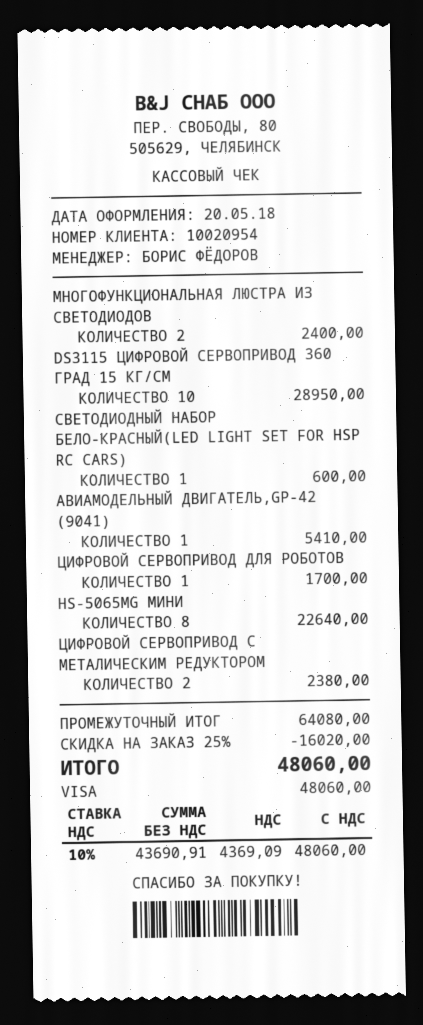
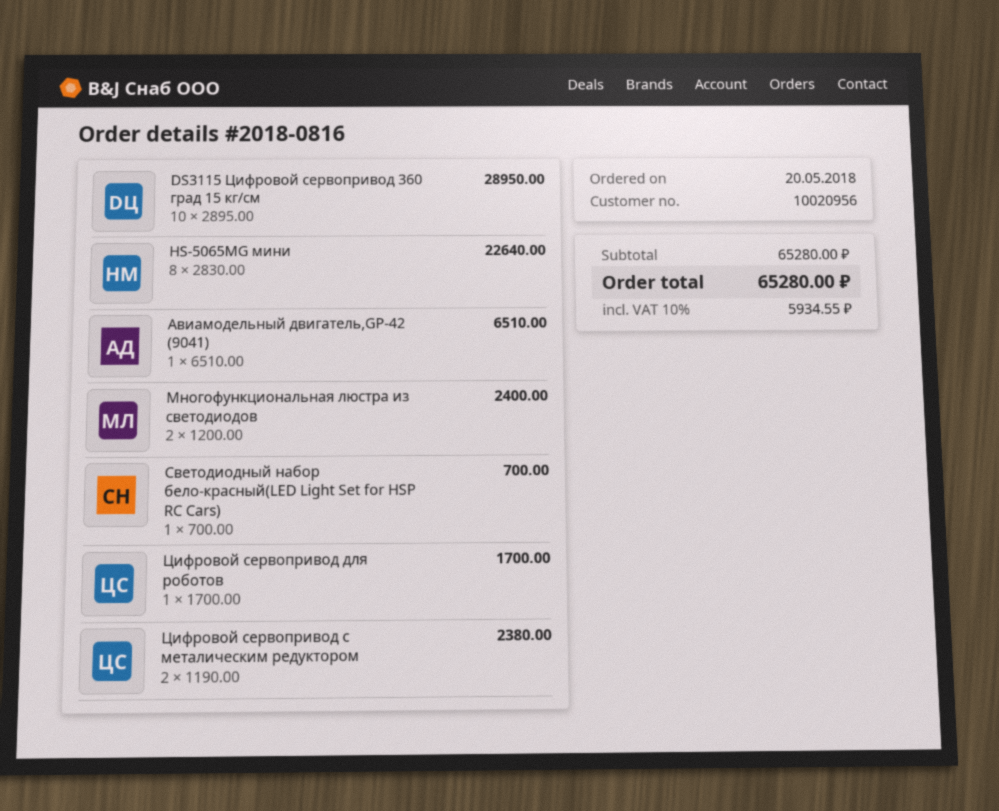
customer number: 10020954 -> 10020956
СВЕТОДИОДНЫЙ НАБОР БЕЛО-КРАСНЫЙ(LED LIGHT SET FOR HSP RC CARS): 1 for 600.00 -> 1 for 700.00
АВИАМОДЕЛЬНЫЙ ДВИГАТЕЛЬ,GP-42 (9041): 1 for 5410.00 -> 1 for 6510.00
subtotal: 64080.00 -> 65280.00
discount: 25% = 16020.00 -> none
tax: 10% = 4369.09 -> 10% = 5934.55
total: 48060.00 -> 65280.00

